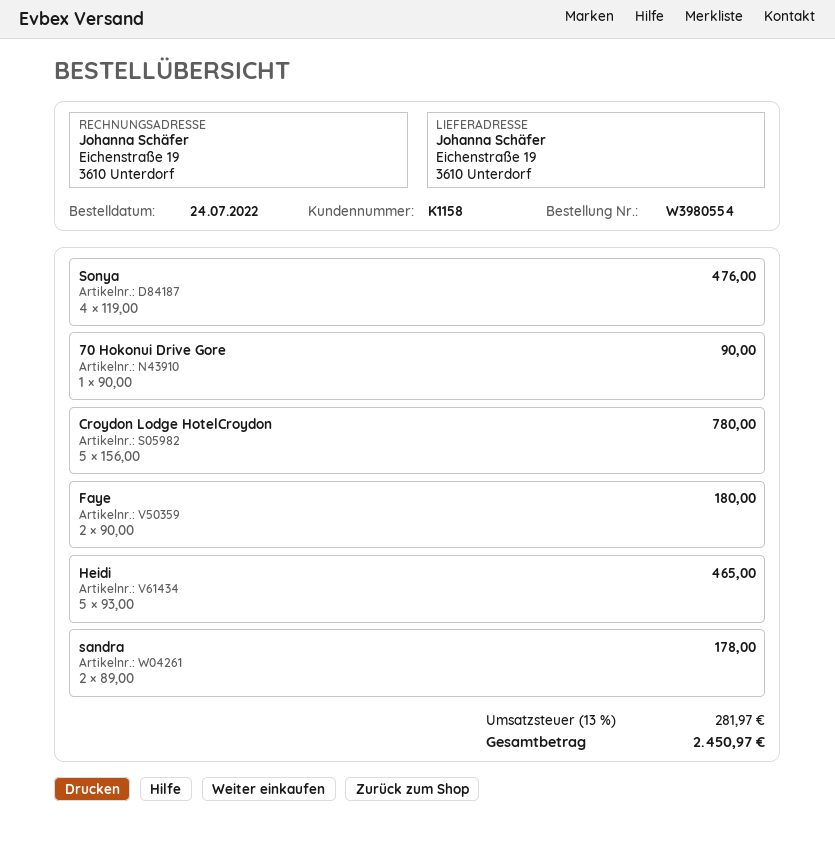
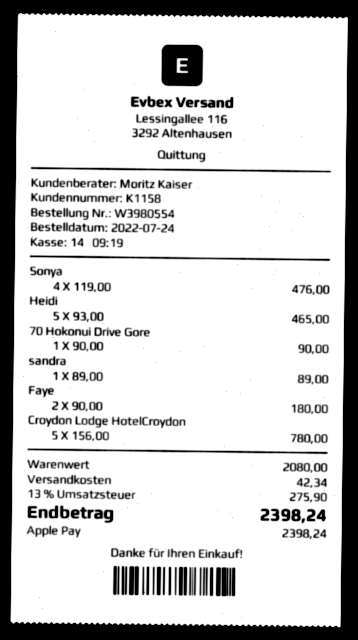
sandra: 2 x 89.00 = 178.00 -> 1 x 89.00 = 89.00
shipping: none -> 42.34
tax: 13% = 281.97 -> 13% = 275.90
total: 2450.97 -> 2398.24

